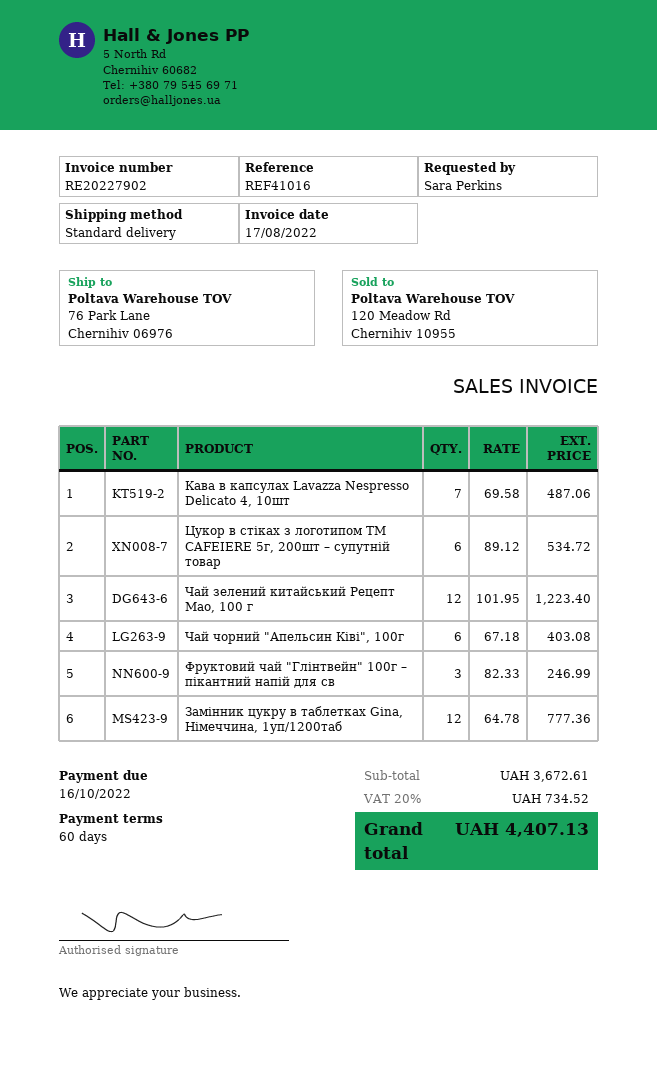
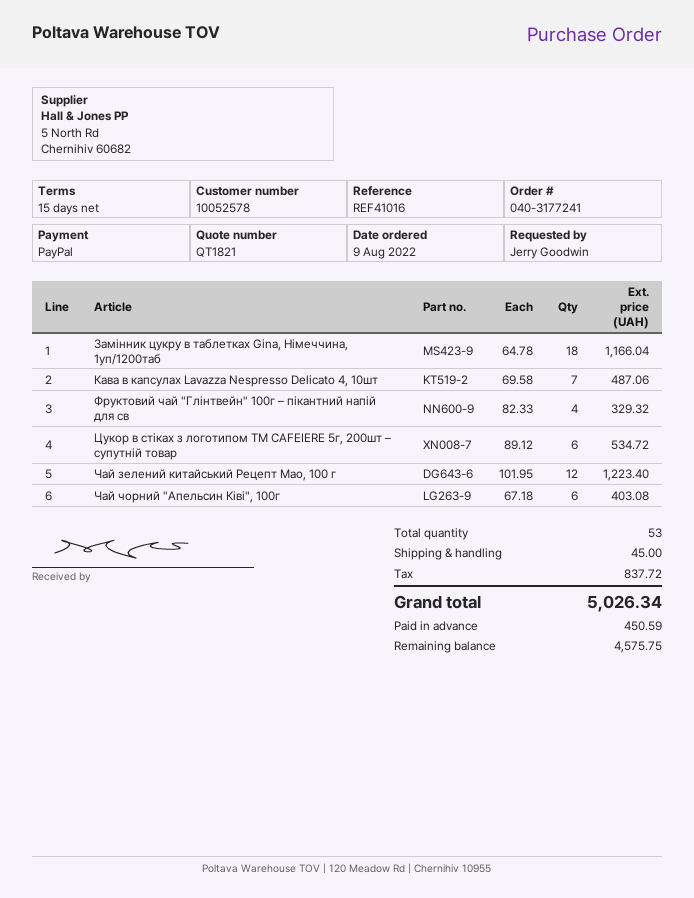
payment terms: 60 days -> 15 days
ordered by: Sara Perkins -> Jerry Goodwin
Фруктовий чай "Глінтвейн" 100г – пікантний напій для св: 3 x 82.33 = 246.99 -> 4 x 82.33 = 329.32
Замінник цукру в таблетках Gina, Німеччина, 1уп/1200таб: 12 x 64.78 = 777.36 -> 18 x 64.78 = 1166.04
shipping: none -> 45.00
tax: 734.52 -> 837.72
total: 4407.13 -> 5026.34

